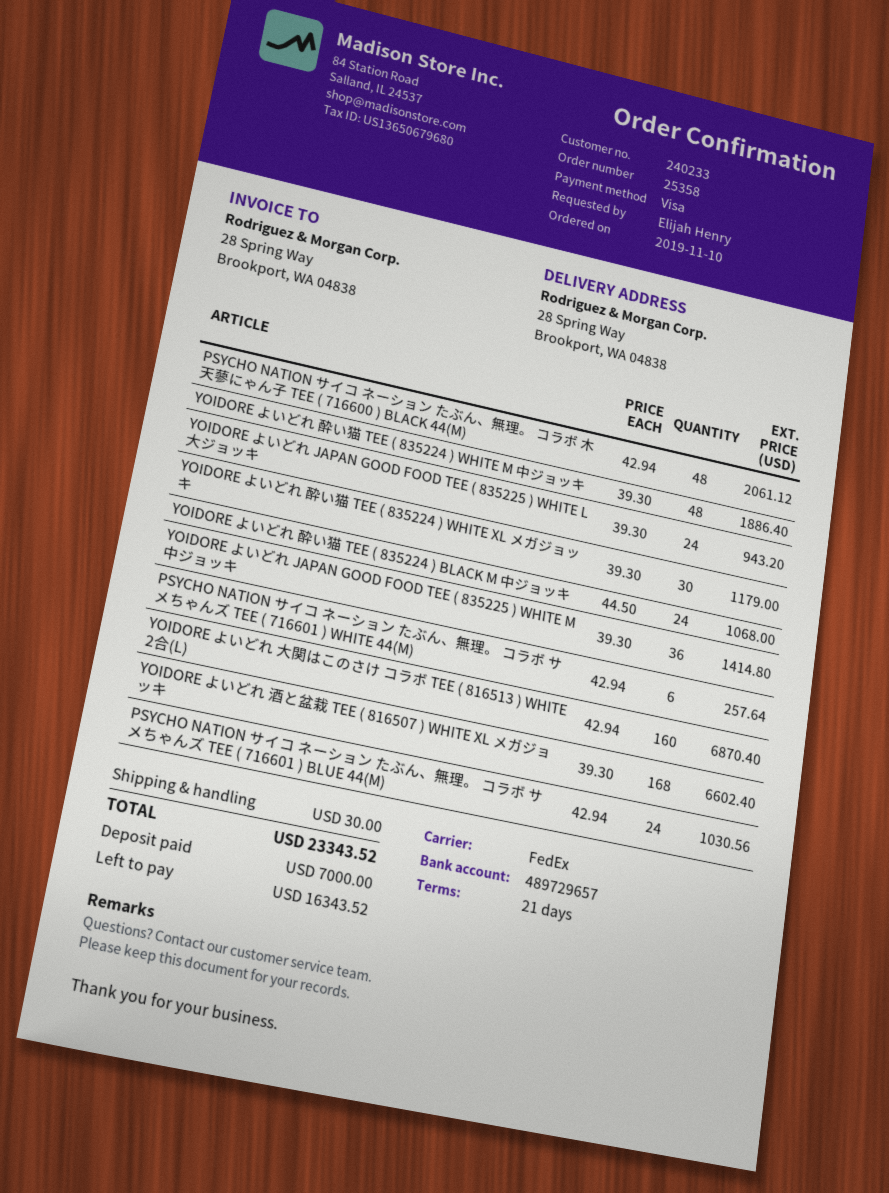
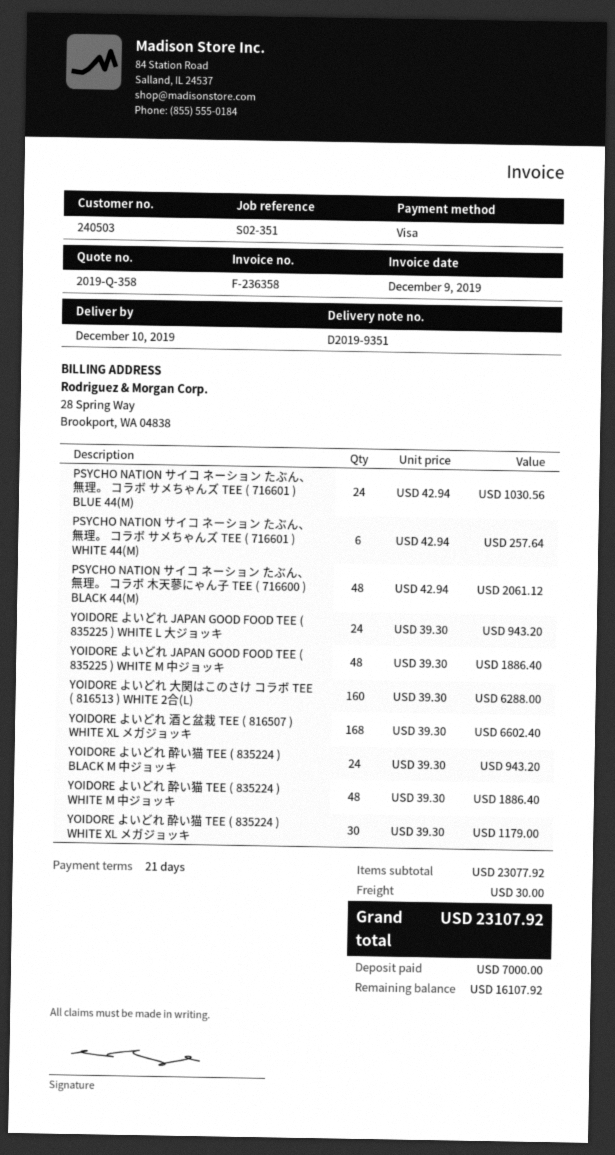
customer number: 240233 -> 240503
YOIDORE よいどれ 酔い猫 TEE ( 835224 ) BLACK M 中ジョッキ: 24 x 44.50 = 1068.00 -> 24 x 39.30 = 943.20
YOIDORE よいどれ JAPAN GOOD FOOD TEE ( 835225 ) WHITE M 中ジョッキ: 36 x 39.30 = 1414.80 -> 48 x 39.30 = 1886.40
YOIDORE よいどれ 大関はこのさけ コラボ TEE ( 816513 ) WHITE 2合(L): 160 x 42.94 = 6870.40 -> 160 x 39.30 = 6288.00
total: 23343.52 -> 23107.92
balance: 16343.52 -> 16107.92

